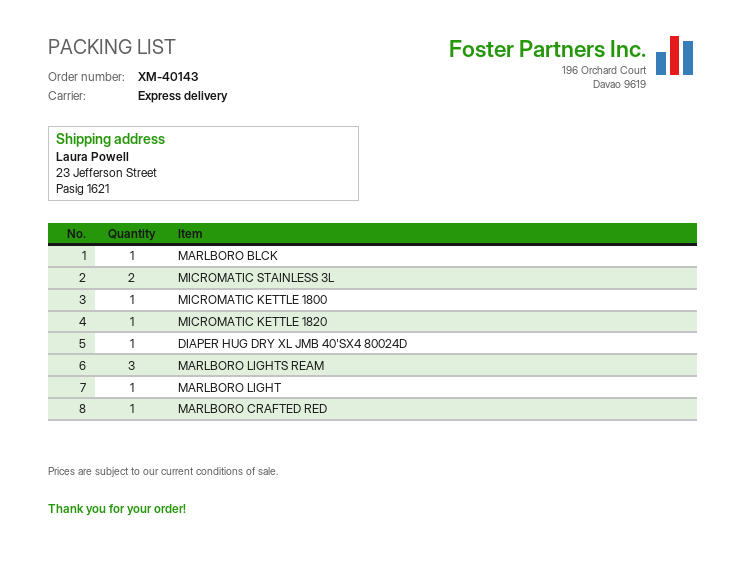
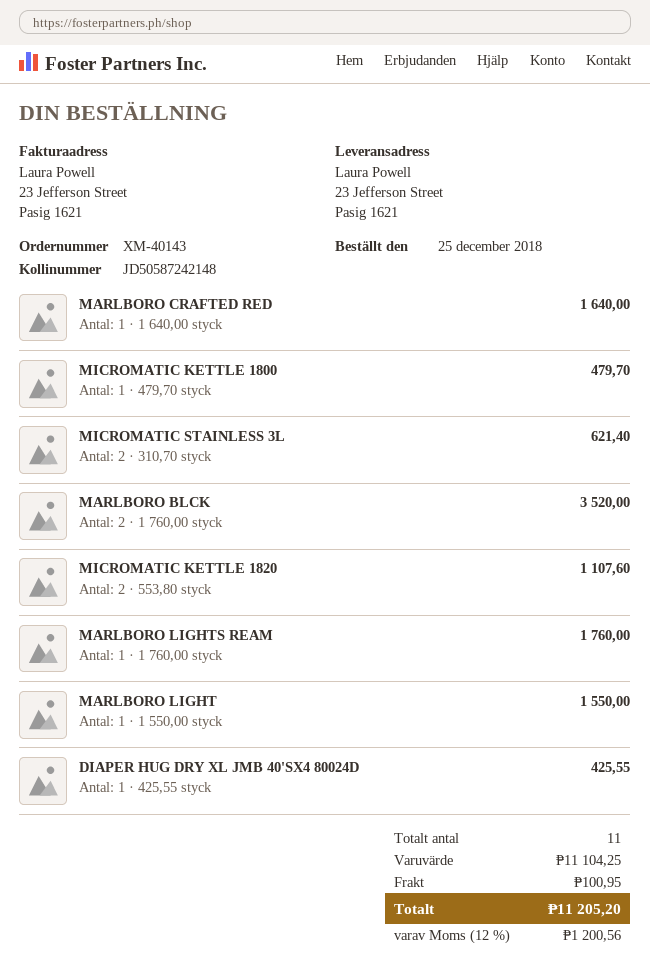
MARLBORO BLCK: 1 -> 2
MICROMATIC KETTLE 1820: 1 -> 2
MARLBORO LIGHTS REAM: 3 -> 1

